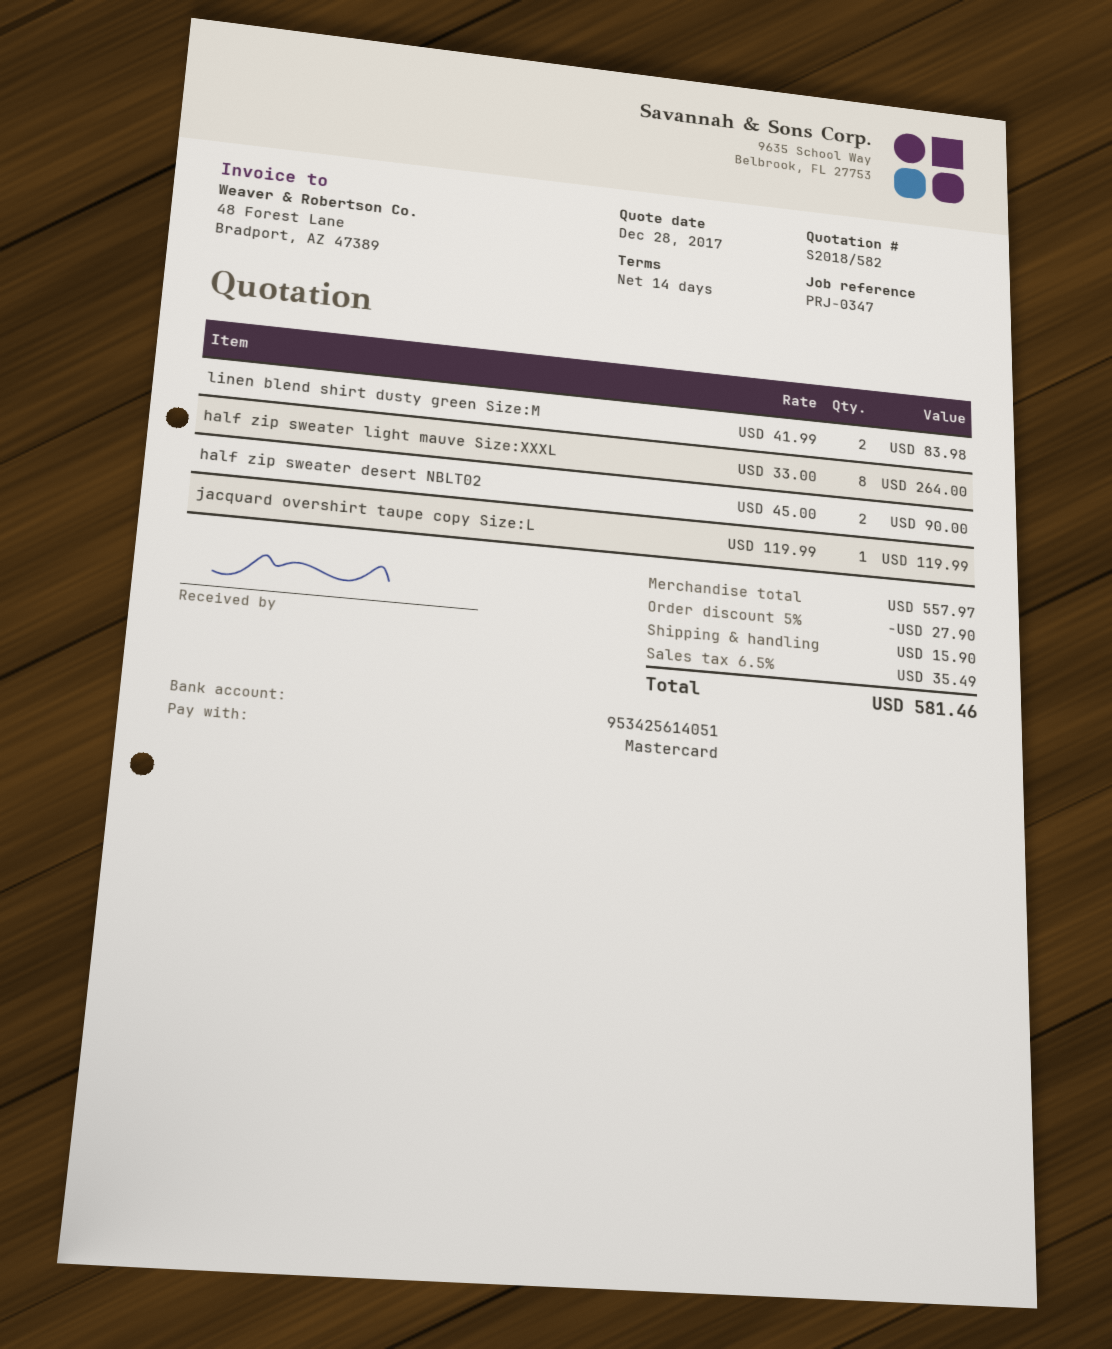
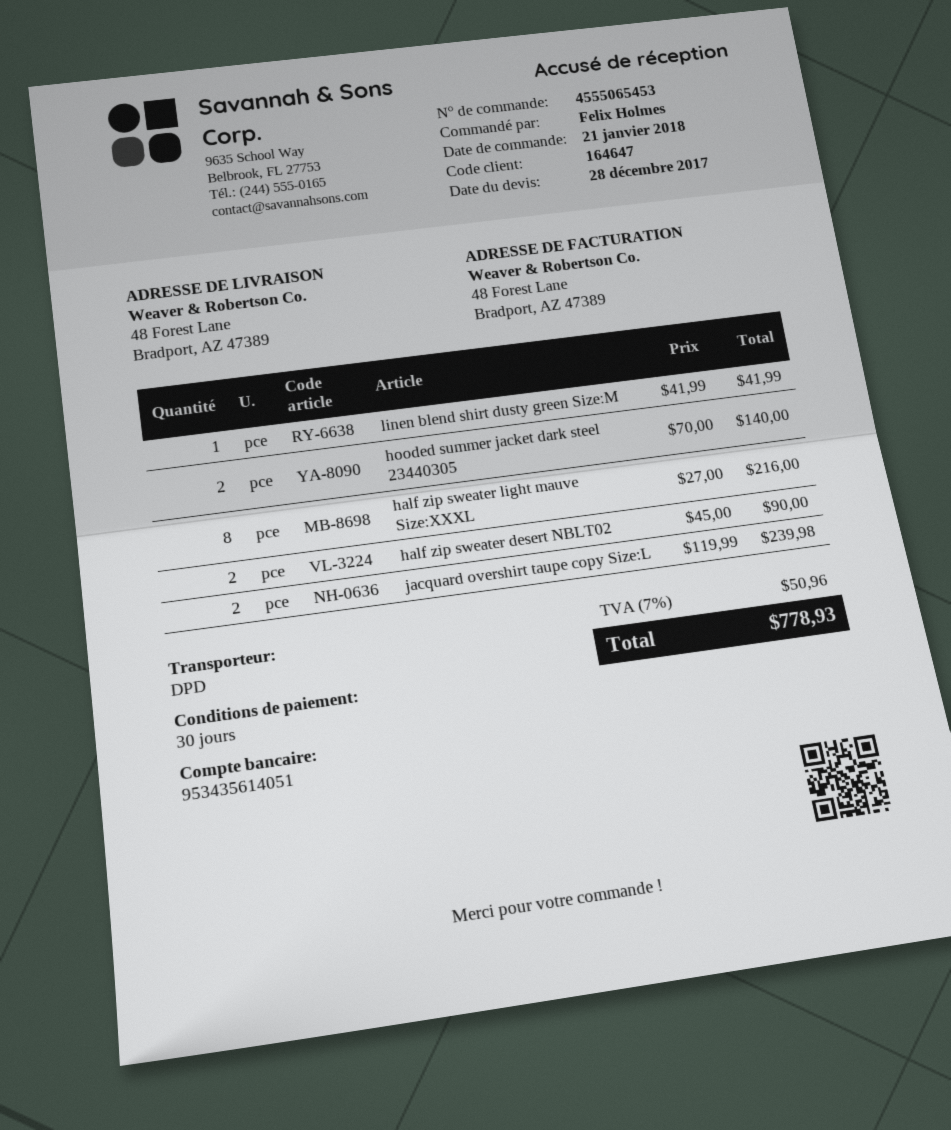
payment terms: 14 days -> 30 days
bank account: 953425614051 -> 953435614051
linen blend shirt dusty green Size:M: 2 x 41.99 = 83.98 -> 1 x 41.99 = 41.99
half zip sweater light mauve Size:XXXL: 8 x 33.00 = 264.00 -> 8 x 27.00 = 216.00
jacquard overshirt taupe copy Size:L: 1 x 119.99 = 119.99 -> 2 x 119.99 = 239.98
hooded summer jacket dark steel 23440305: none -> 2 x 70.00 = 140.00
discount: 5% = 27.90 -> none
shipping: 15.90 -> none
tax: 6.5% = 35.49 -> 7% = 50.96
total: 581.46 -> 778.93

